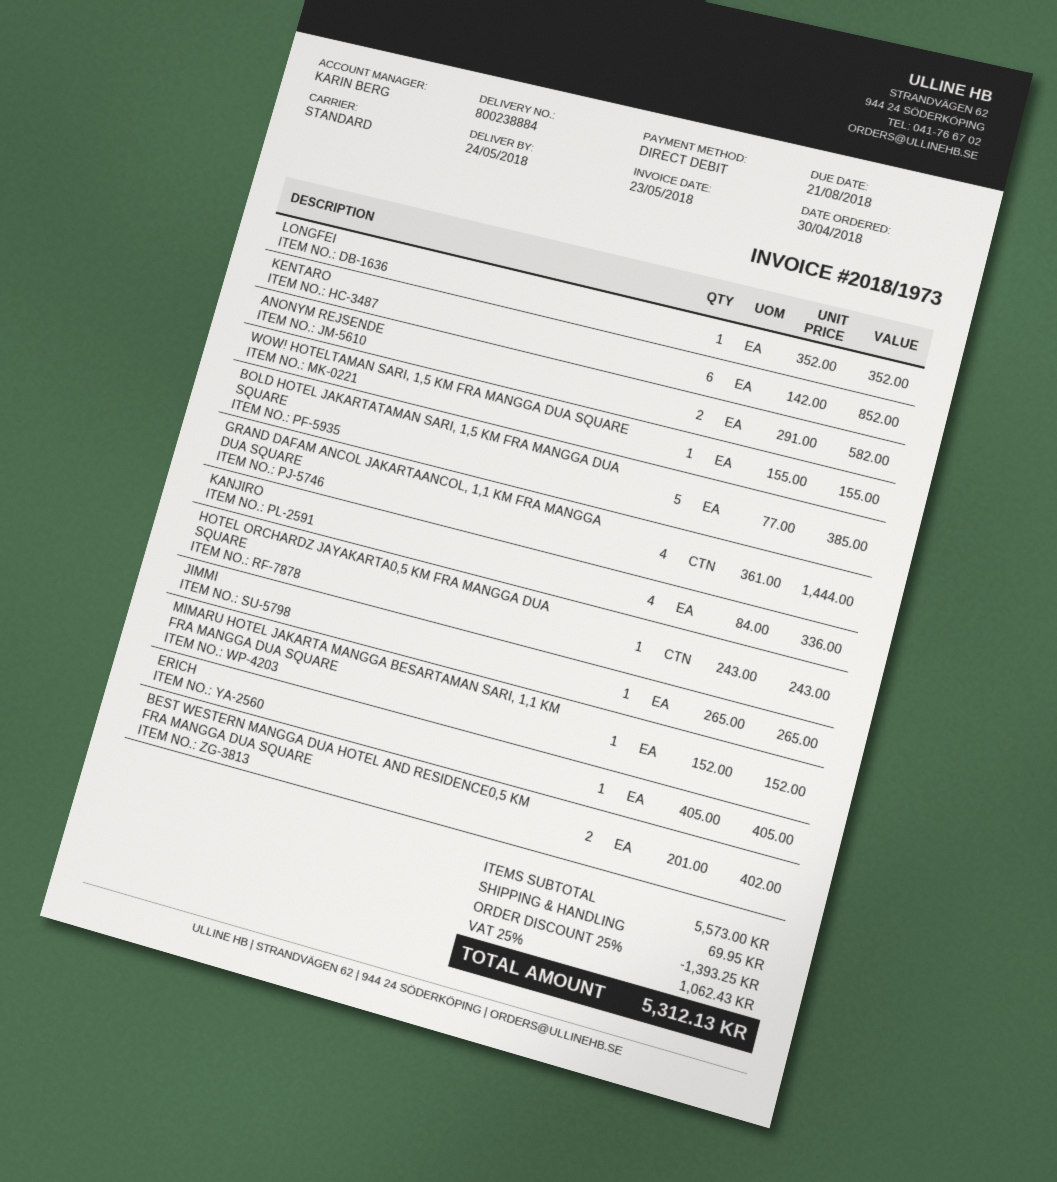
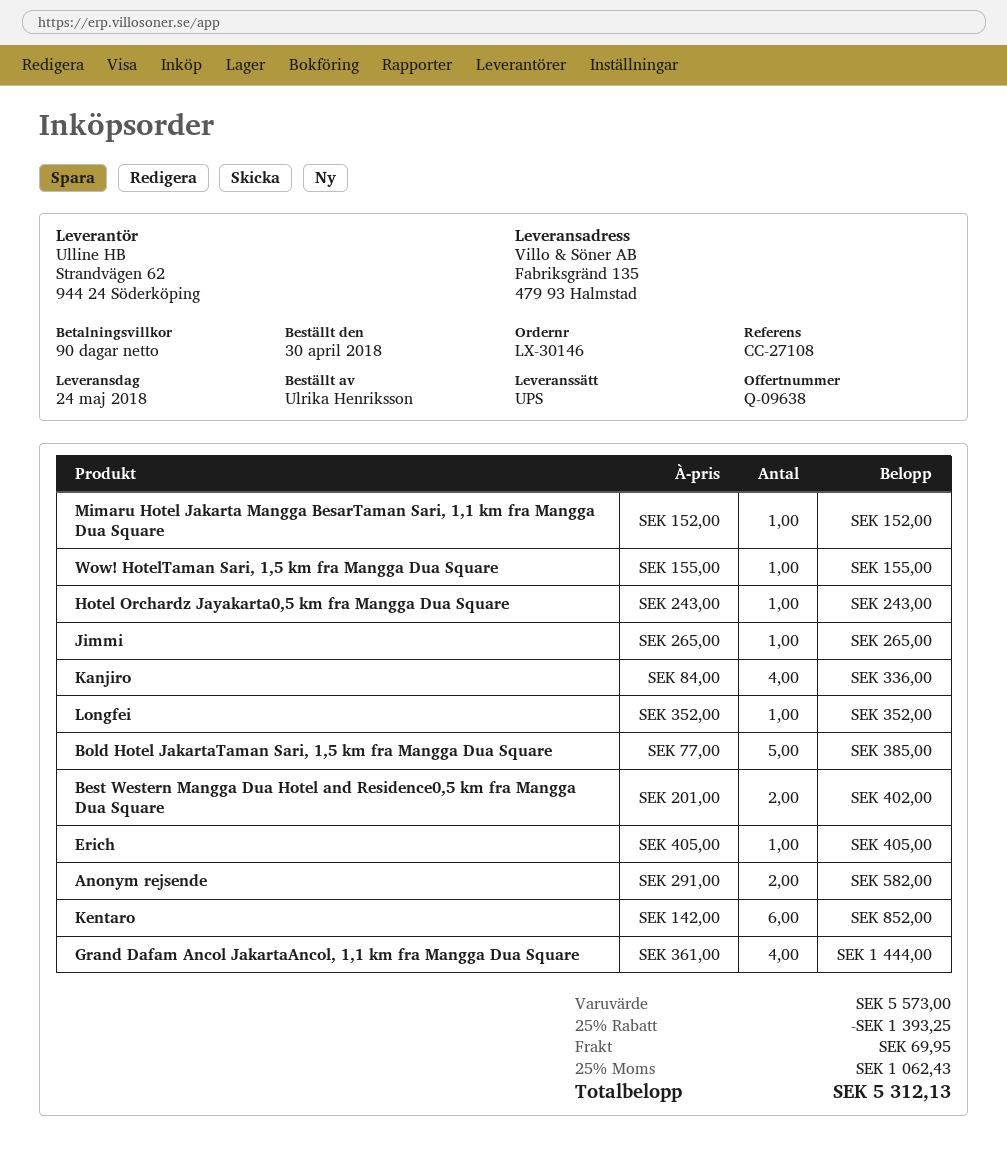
shipping method: standard -> UPS

